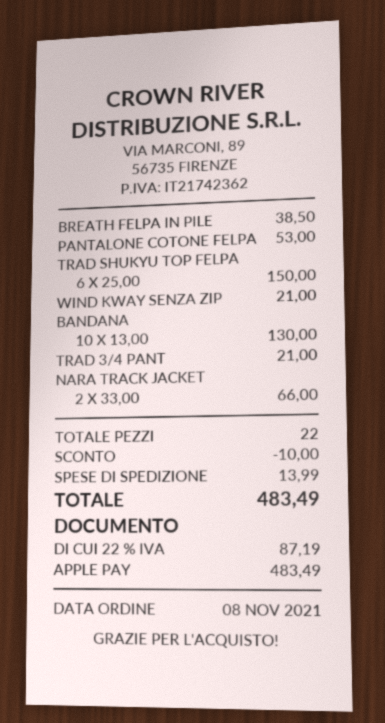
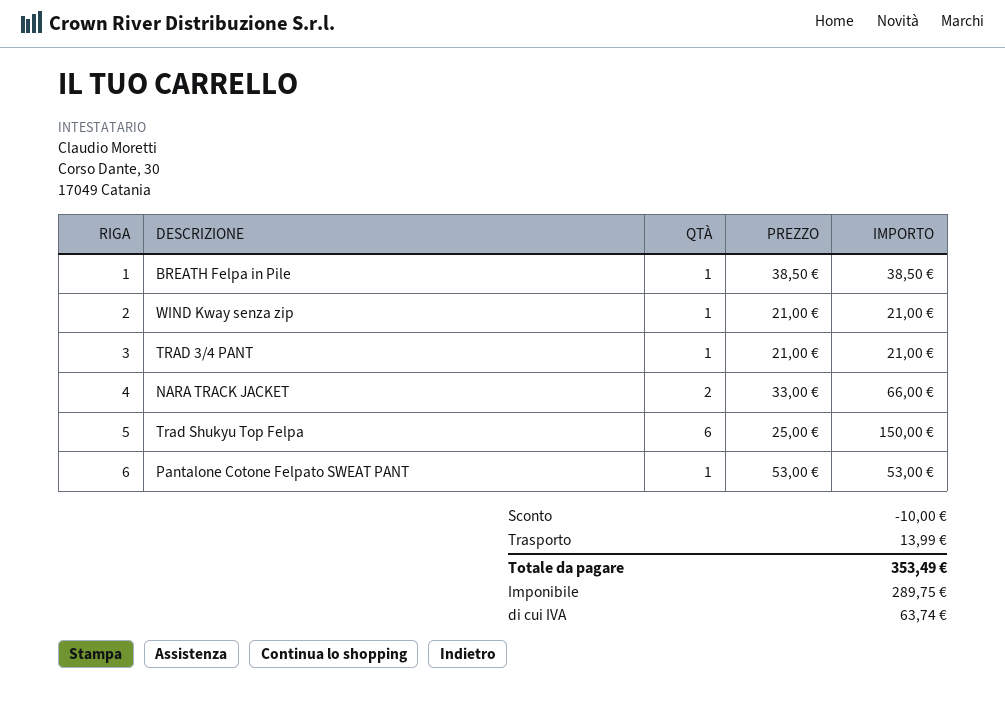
BANDANA: 10 x 13.00 = 130.00 -> none
tax: 87.19 -> 63.74
total: 483.49 -> 353.49

